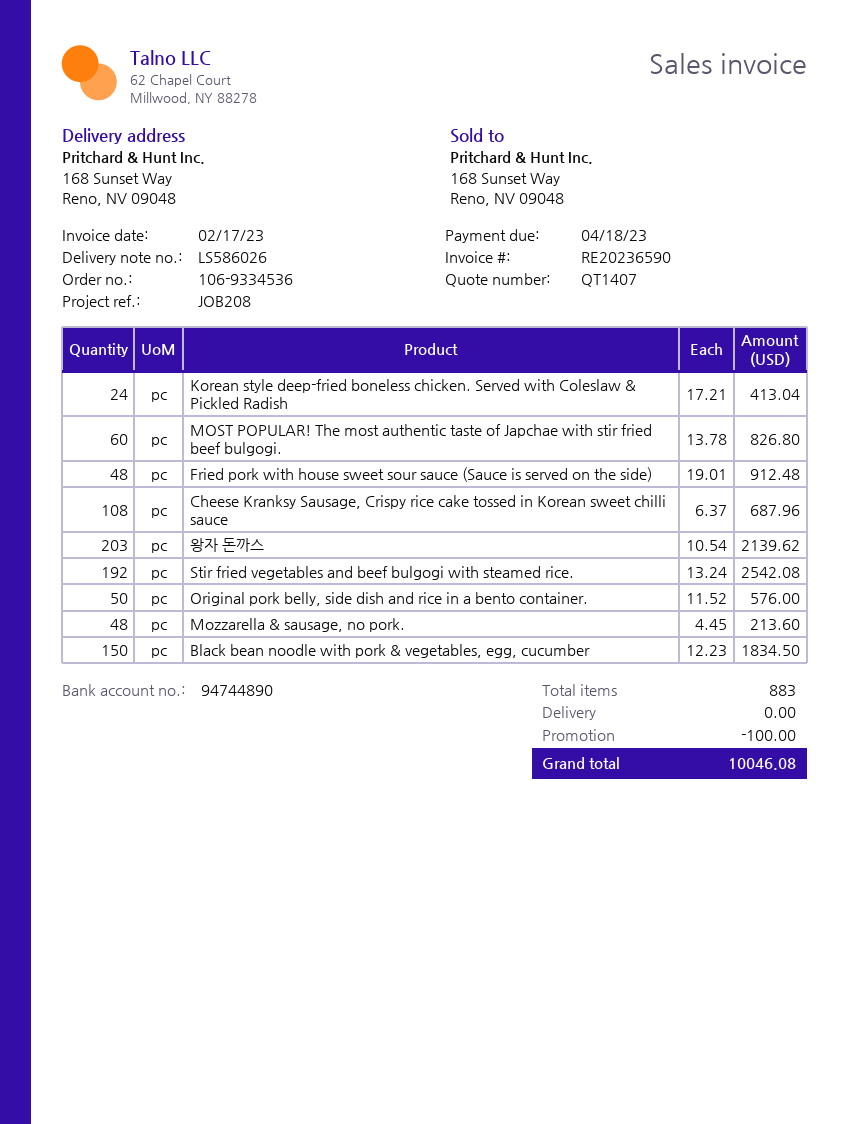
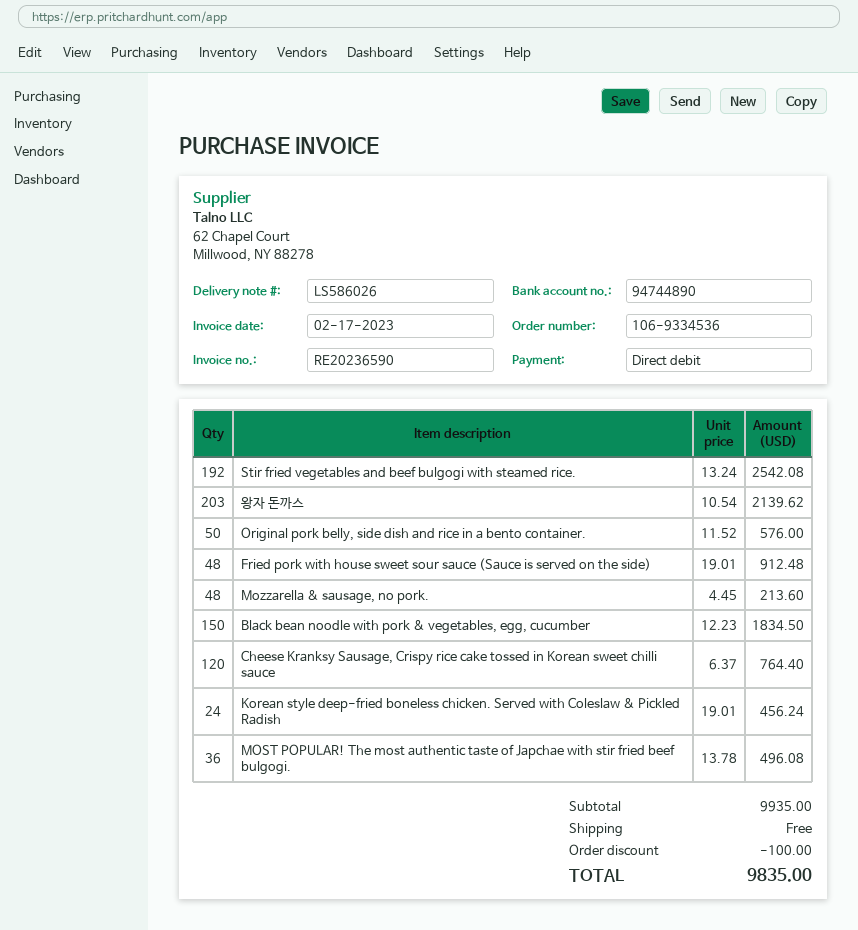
Korean style deep-fried boneless chicken. Served with Coleslaw & Pickled Radish: 24 x 17.21 = 413.04 -> 24 x 19.01 = 456.24
MOST POPULAR! The most authentic taste of Japchae with stir fried beef bulgogi.: 60 x 13.78 = 826.80 -> 36 x 13.78 = 496.08
Cheese Kranksy Sausage, Crispy rice cake tossed in Korean sweet chilli sauce: 108 x 6.37 = 687.96 -> 120 x 6.37 = 764.40
total: 10046.08 -> 9835.00

